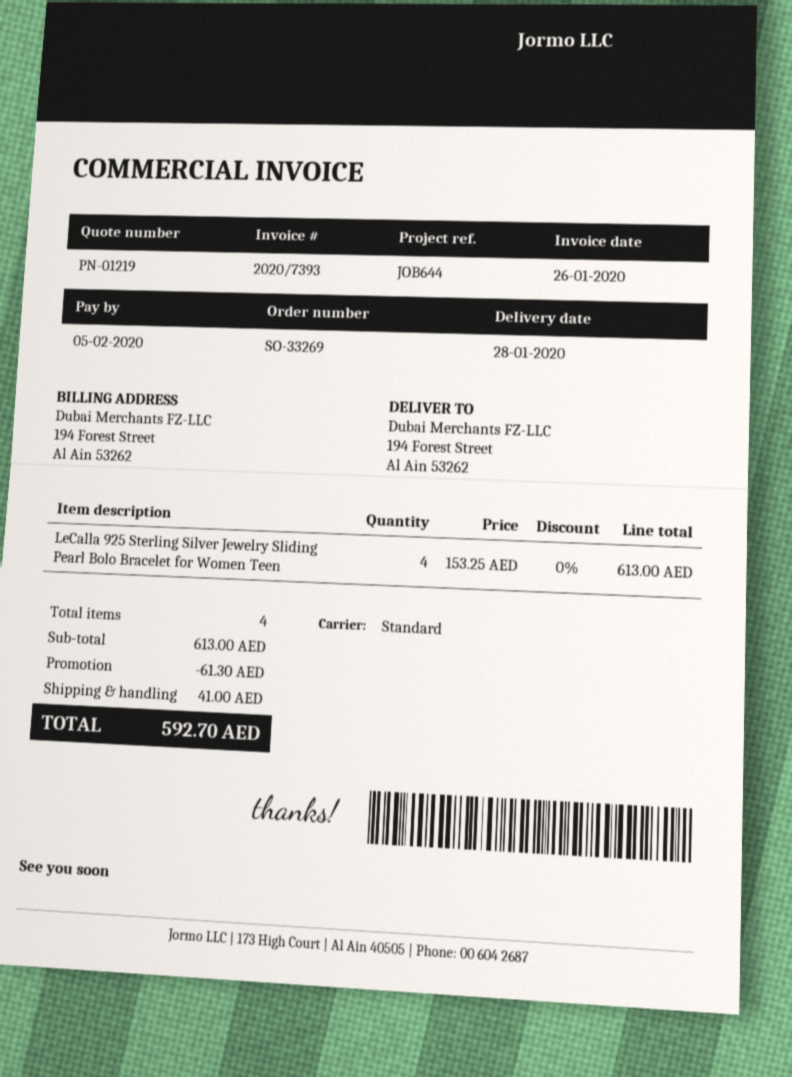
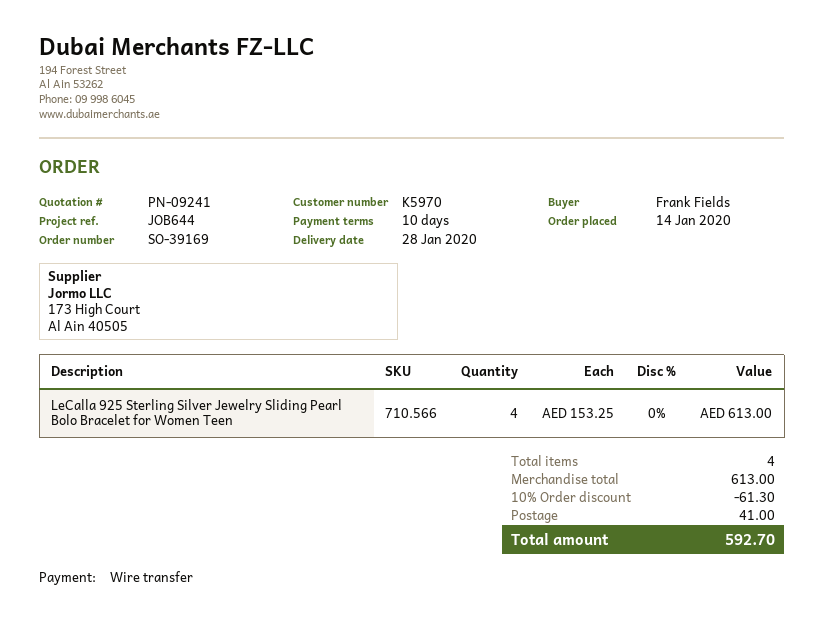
quote number: PN-01219 -> PN-09241
order number: SO-33269 -> SO-39169

